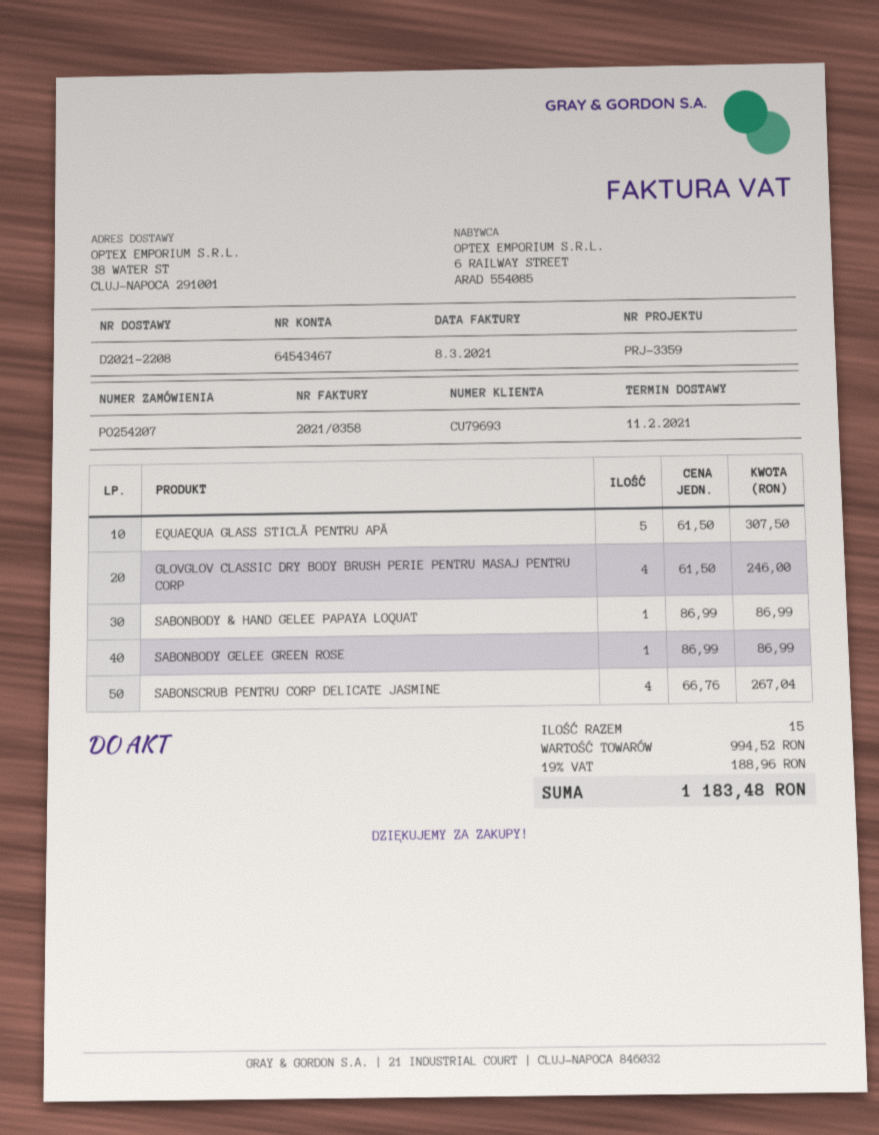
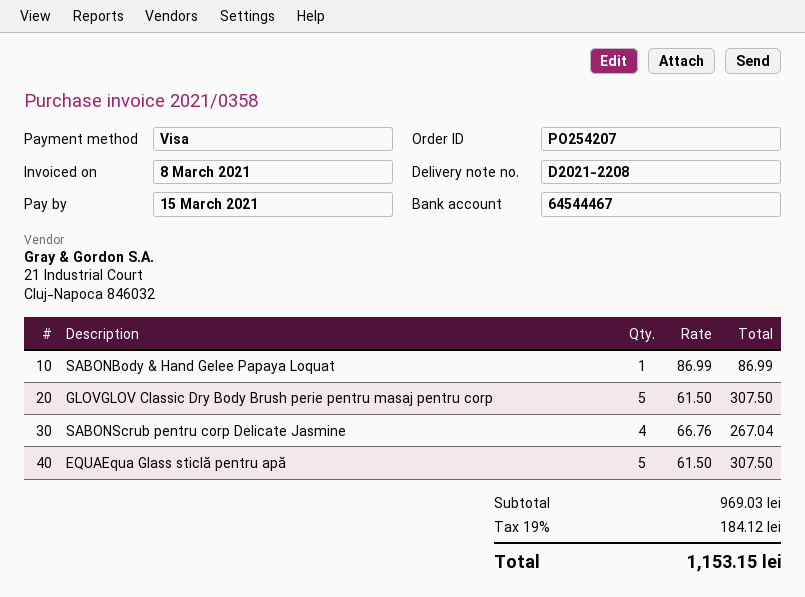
bank account: 64543467 -> 64544467
GLOVGLOV CLASSIC DRY BODY BRUSH PERIE PENTRU MASAJ PENTRU CORP: 4 x 61.50 = 246.00 -> 5 x 61.50 = 307.50
SABONBODY GELEE GREEN ROSE: 1 x 86.99 = 86.99 -> none
subtotal: 994.52 -> 969.03
tax: 19% = 188.96 -> 19% = 184.12
total: 1183.48 -> 1153.15

